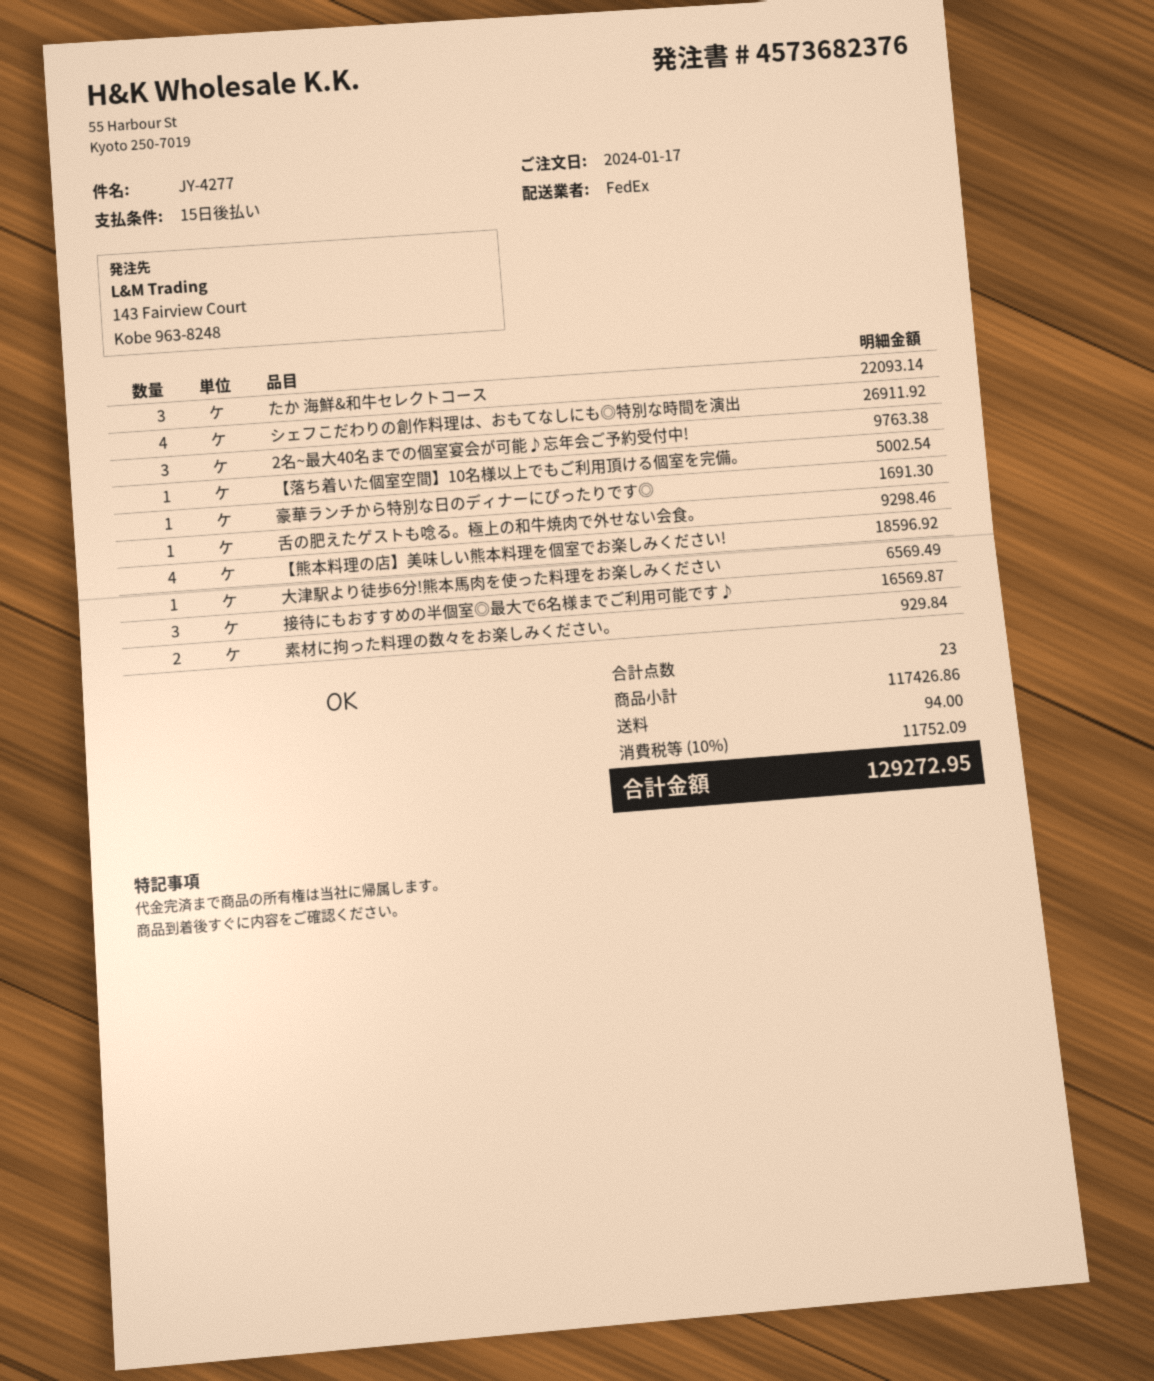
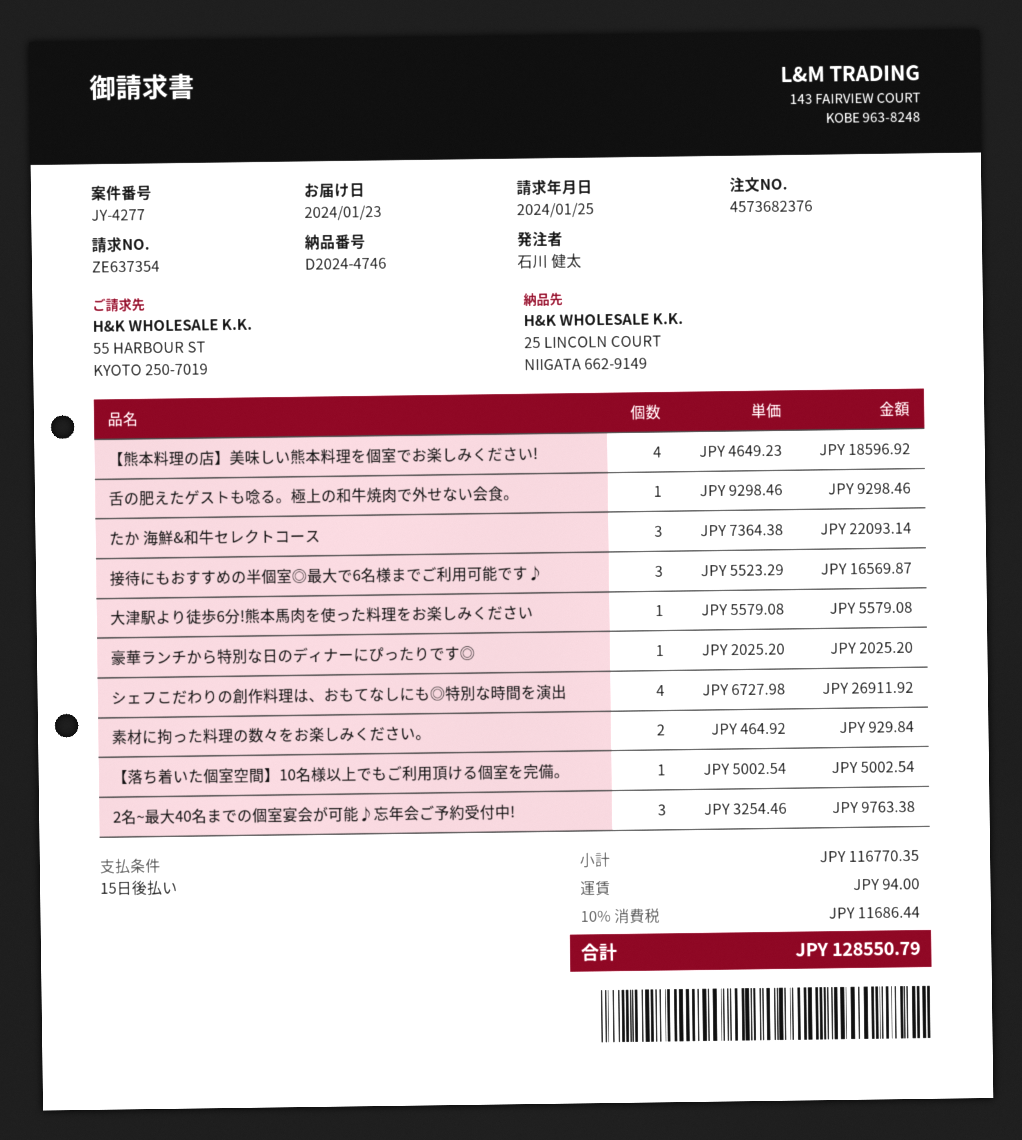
豪華ランチから特別な日のディナーにぴったりです◎: 1 for 1691.30 -> 1 for 2025.20
大津駅より徒歩6分!熊本馬肉を使った料理をお楽しみください: 1 for 6569.49 -> 1 for 5579.08
subtotal: 117426.86 -> 116770.35
tax: 10% = 11752.09 -> 10% = 11686.44
total: 129272.95 -> 128550.79

